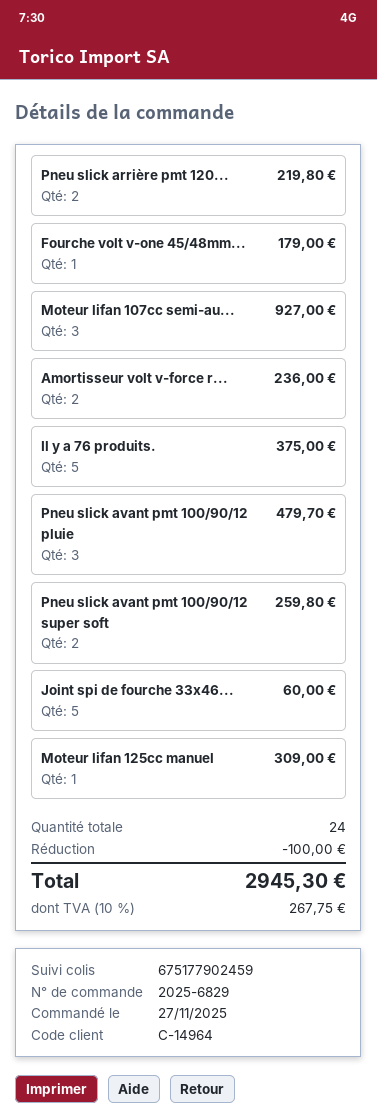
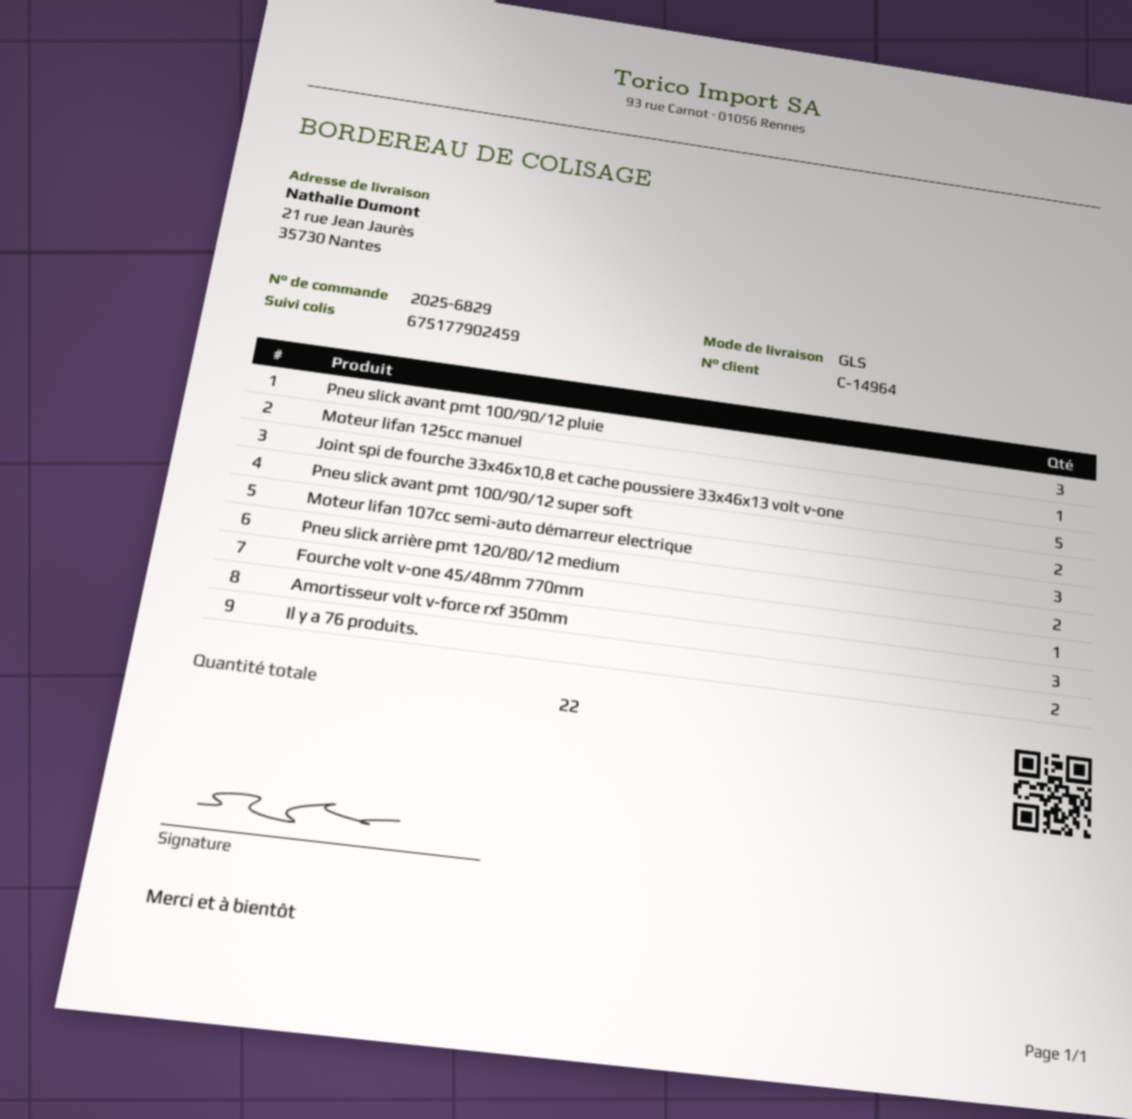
Amortisseur volt v-force r...: 2 -> 3
Il y a 76 produits.: 5 -> 2
total quantity: 24 -> 22

